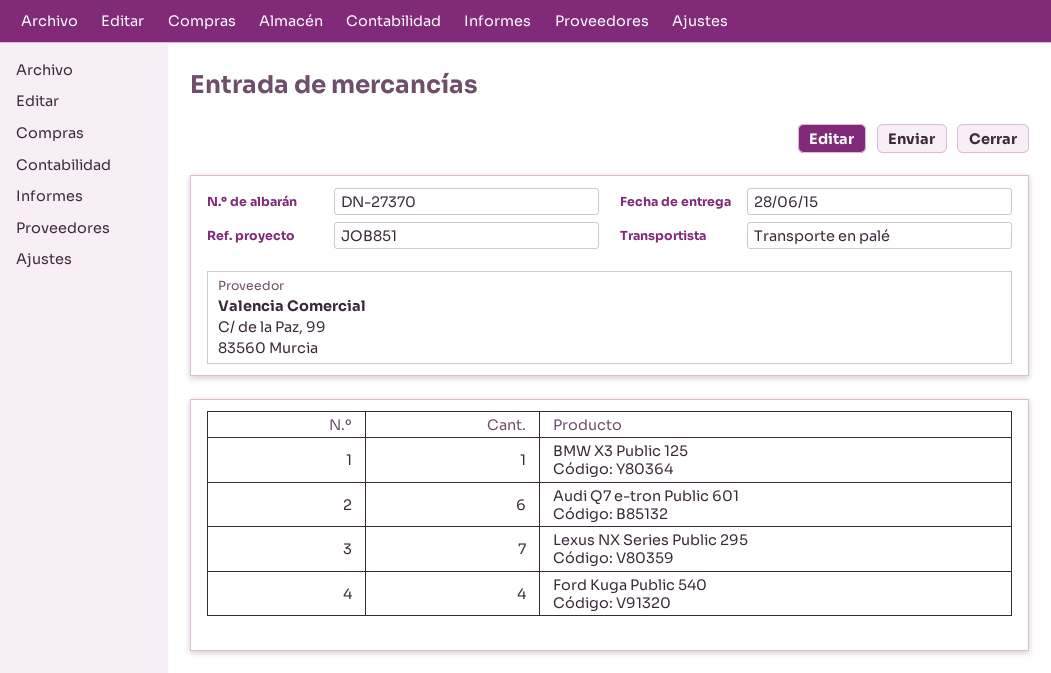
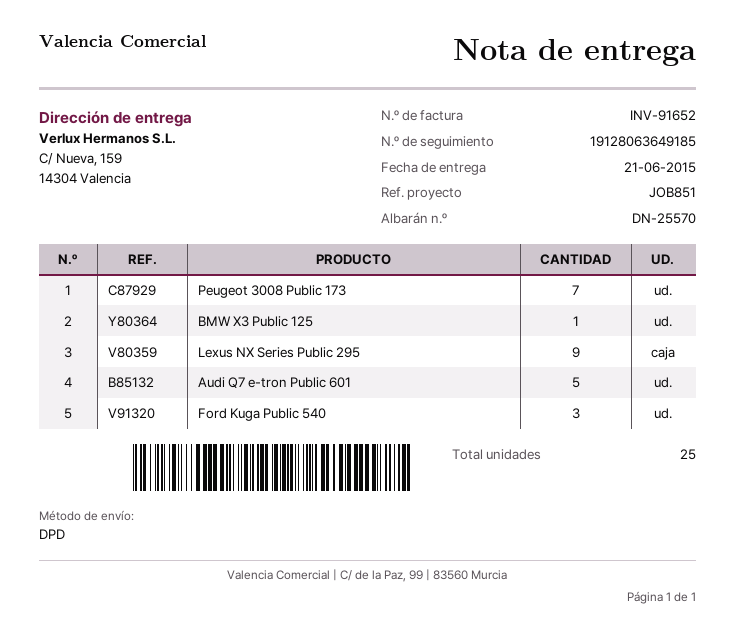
delivery note number: DN-27370 -> DN-25570
delivery date: 2015-06-28 -> 2015-06-21
shipping method: pallet freight -> DPD
Audi Q7 e-tron Public 601: 6 -> 5
Lexus NX Series Public 295: 7 -> 9
Ford Kuga Public 540: 4 -> 3
Peugeot 3008 Public 173: none -> 7

